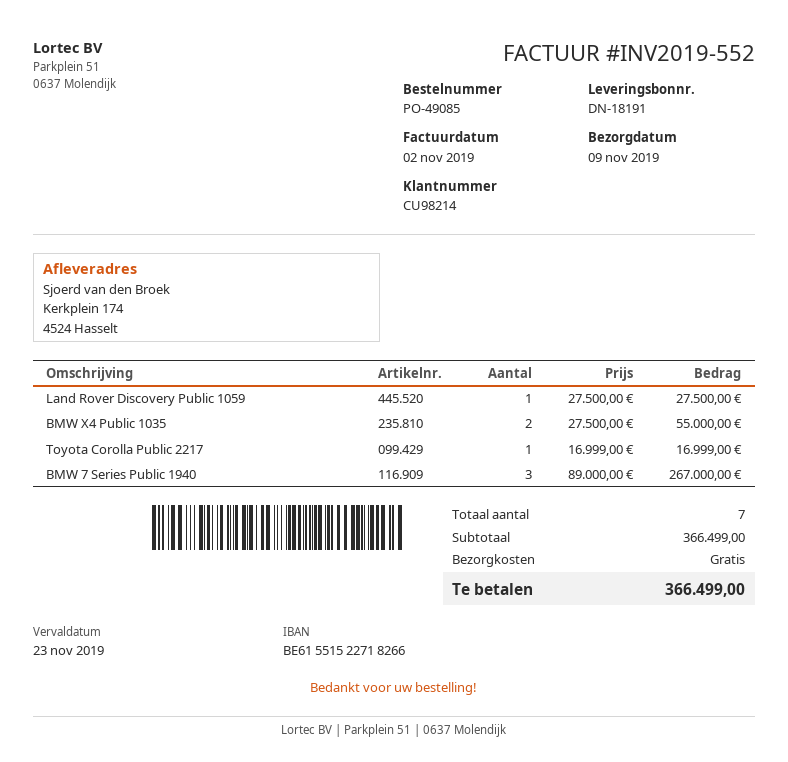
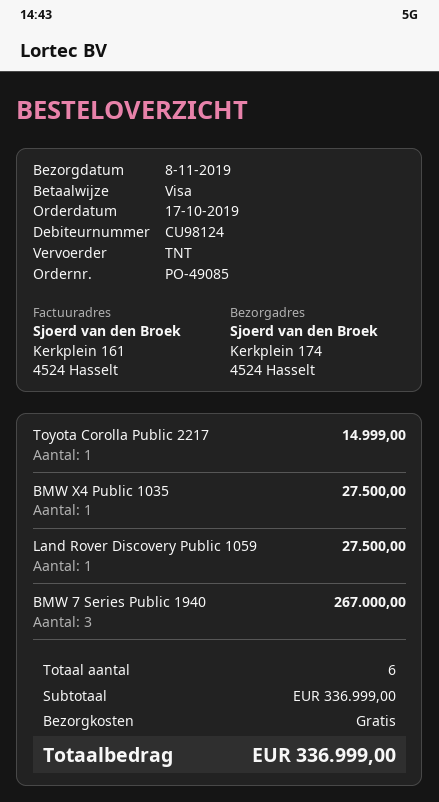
delivery date: 2019-11-09 -> 2019-11-08
customer number: CU98214 -> CU98124
BMW X4 Public 1035: 2 for 55000.00 -> 1 for 27500.00
Toyota Corolla Public 2217: 1 for 16999.00 -> 1 for 14999.00
total quantity: 7 -> 6
subtotal: 366499.00 -> 336999.00
total: 366499.00 -> 336999.00

